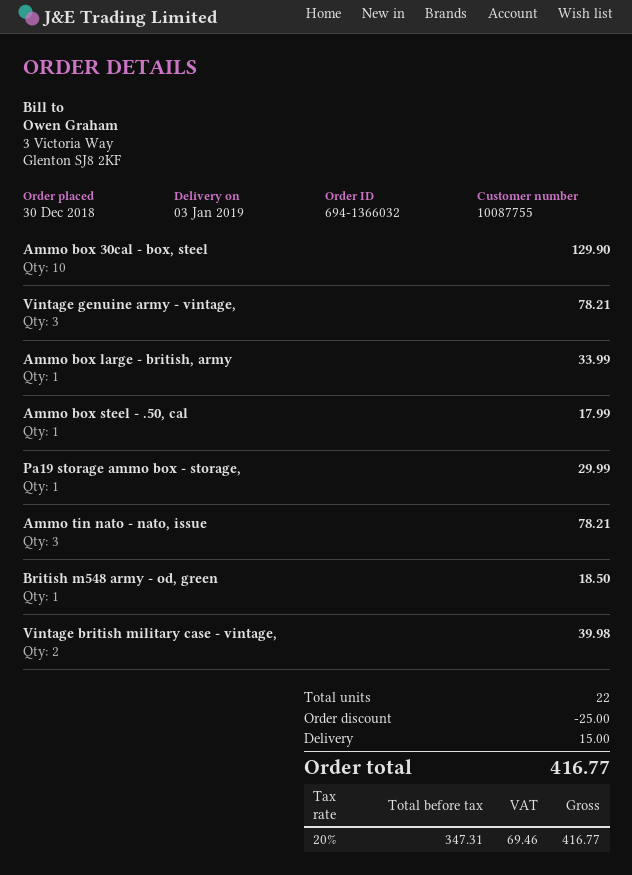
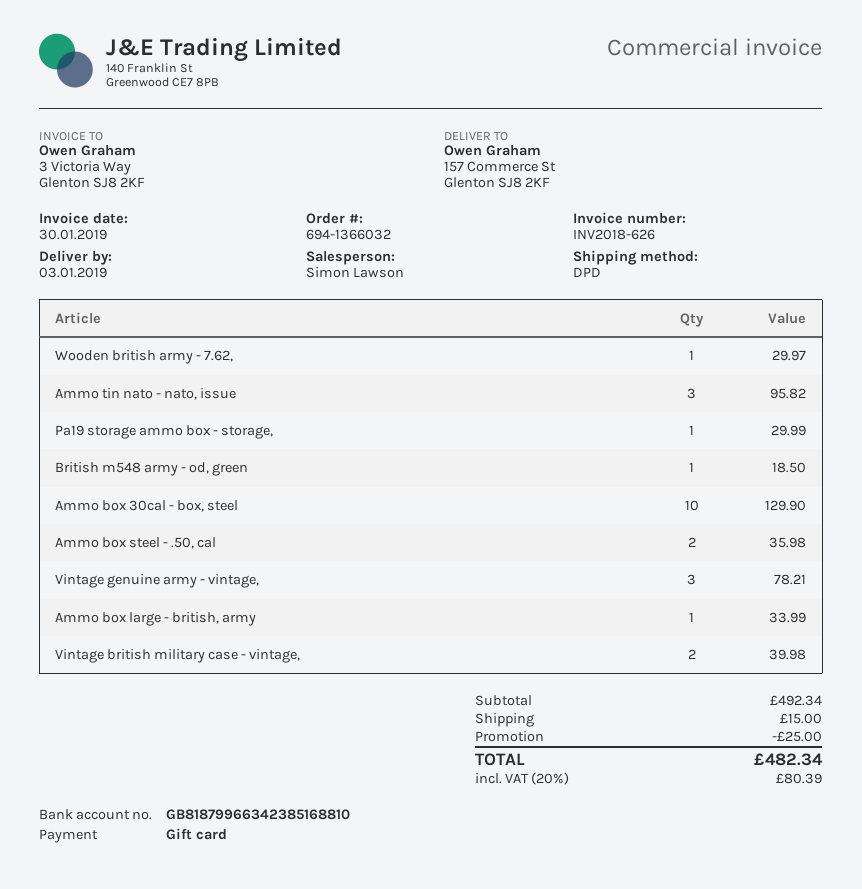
Ammo box steel - .50, cal: 1 for 17.99 -> 2 for 35.98
Ammo tin nato - nato, issue: 3 for 78.21 -> 3 for 95.82
Wooden british army - 7.62,: none -> 1 for 29.97
tax: 20% = 69.46 -> 20% = 80.39
total: 416.77 -> 482.34

